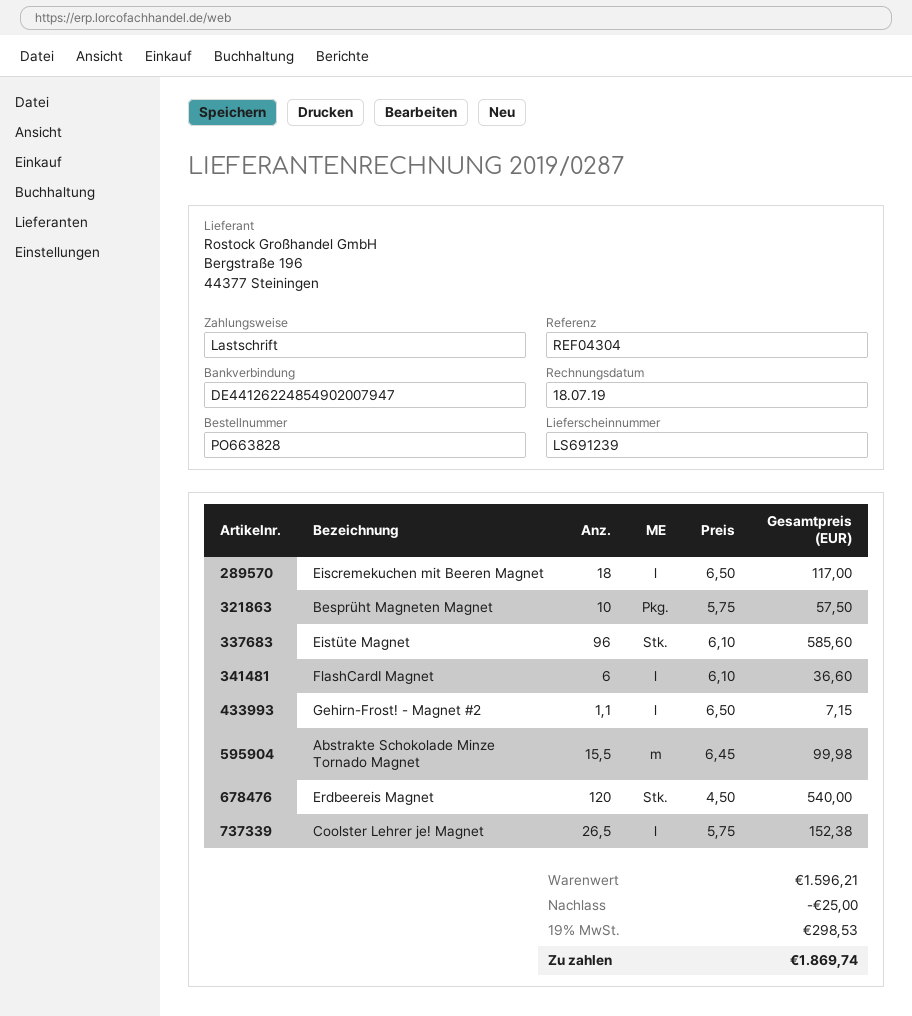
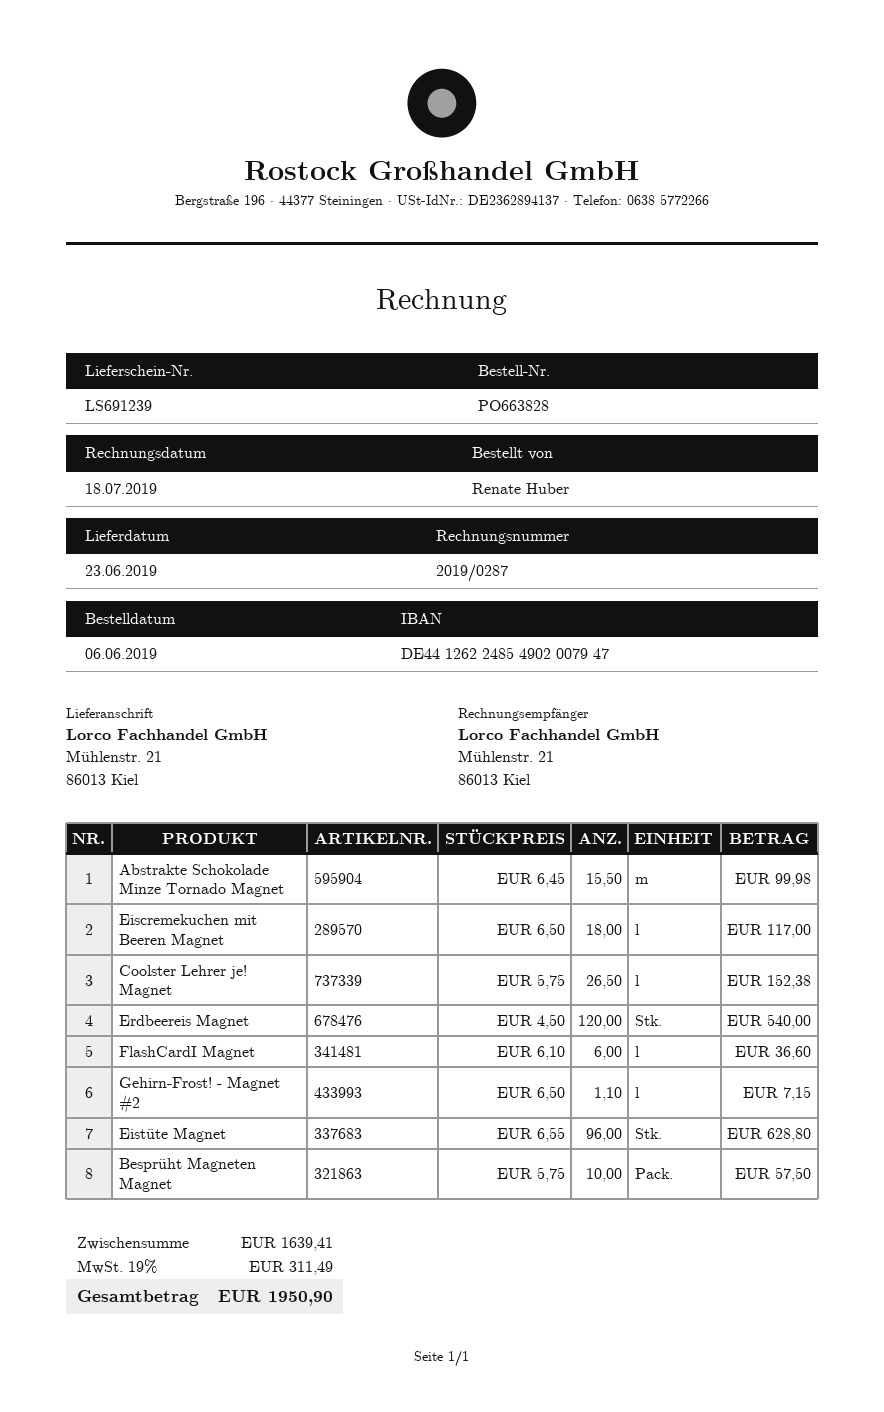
Eistüte Magnet: 96 x 6.10 = 585.60 -> 96 x 6.55 = 628.80
subtotal: 1596.21 -> 1639.41
discount: 25.00 -> none
tax: 19% = 298.53 -> 19% = 311.49
total: 1869.74 -> 1950.90

